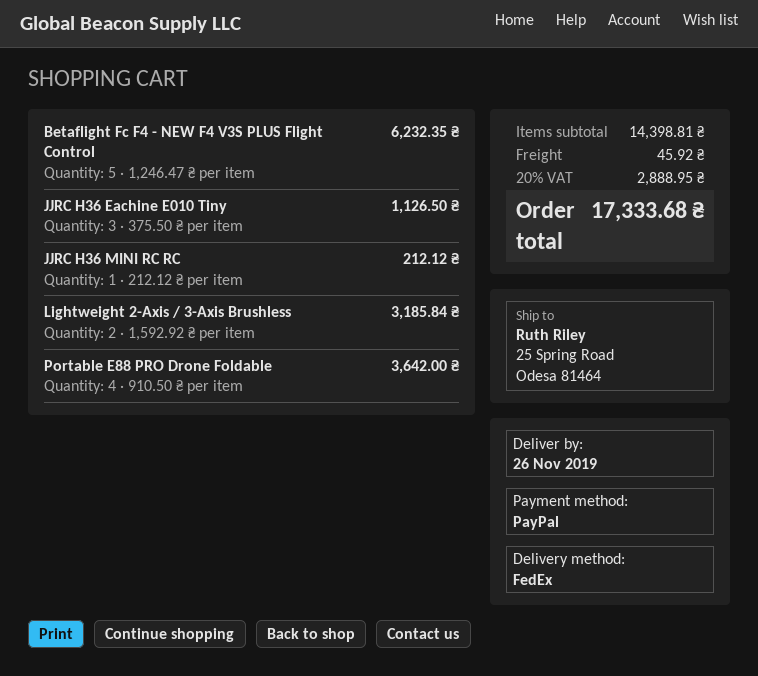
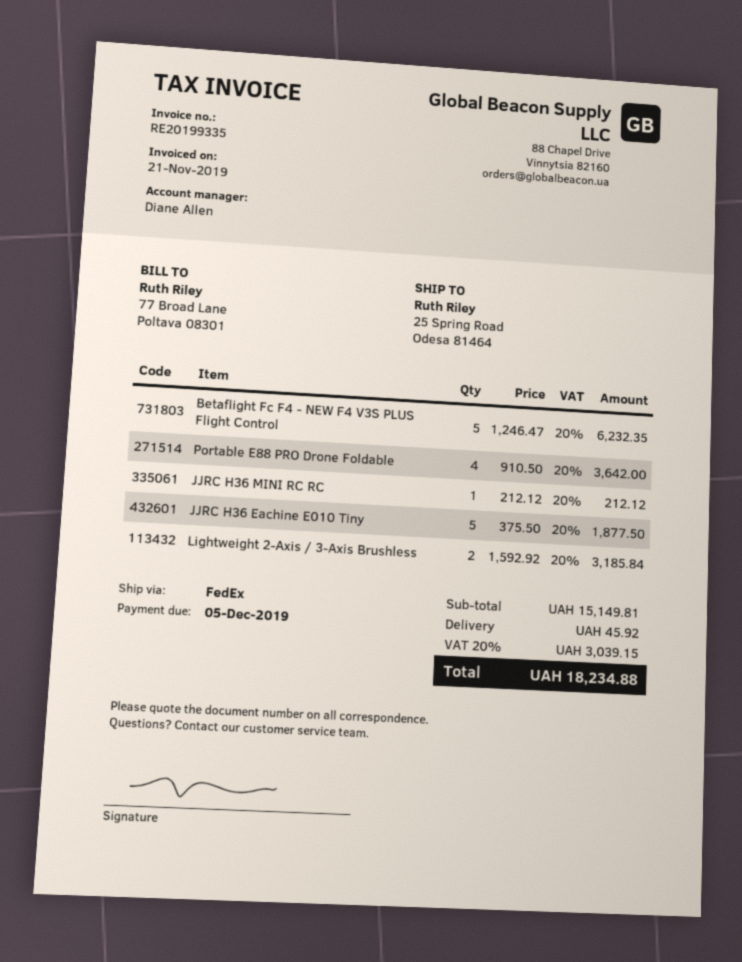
JJRC H36 Eachine E010 Tiny: 3 x 375.50 = 1126.50 -> 5 x 375.50 = 1877.50
subtotal: 14398.81 -> 15149.81
tax: 20% = 2888.95 -> 20% = 3039.15
total: 17333.68 -> 18234.88

